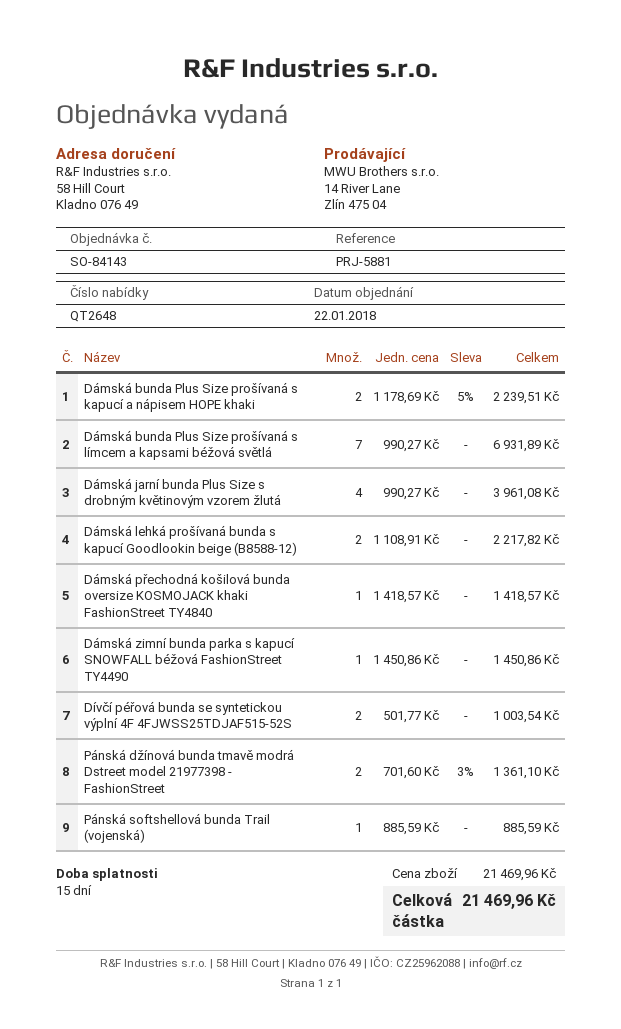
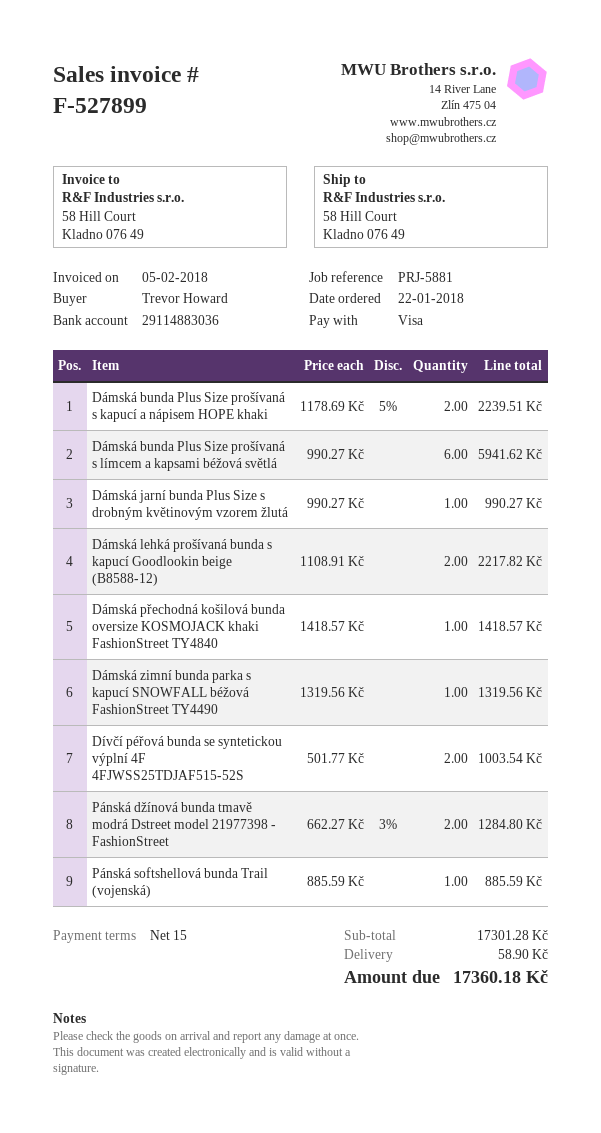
Dámská bunda Plus Size prošívaná s límcem a kapsami béžová světlá: 7 x 990.27 = 6931.89 -> 6 x 990.27 = 5941.62
Dámská jarní bunda Plus Size s drobným květinovým vzorem žlutá: 4 x 990.27 = 3961.08 -> 1 x 990.27 = 990.27
Dámská zimní bunda parka s kapucí SNOWFALL béžová FashionStreet TY4490: 1 x 1450.86 = 1450.86 -> 1 x 1319.56 = 1319.56
Pánská džínová bunda tmavě modrá Dstreet model 21977398 - FashionStreet: 2 x 701.60 - 3% = 1361.10 -> 2 x 662.27 - 3% = 1284.80
subtotal: 21469.96 -> 17301.28
shipping: none -> 58.90
total: 21469.96 -> 17360.18

